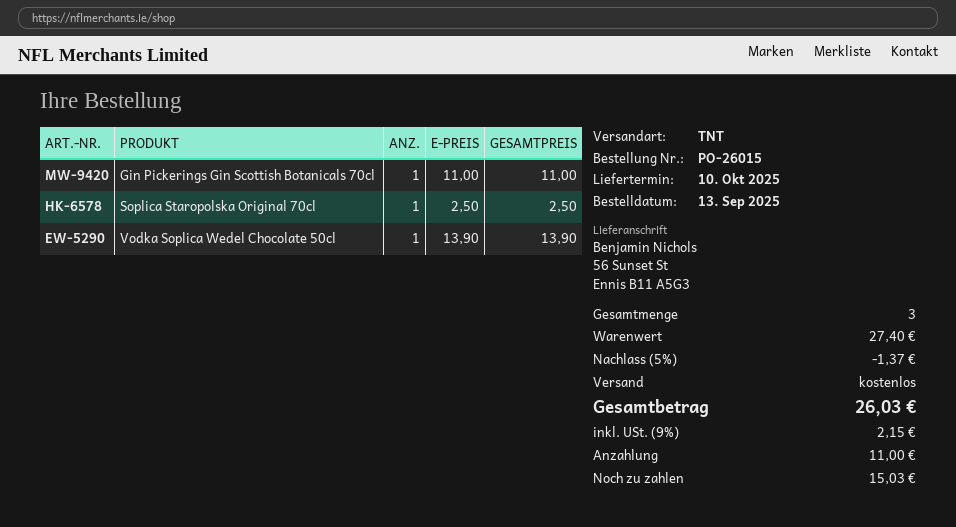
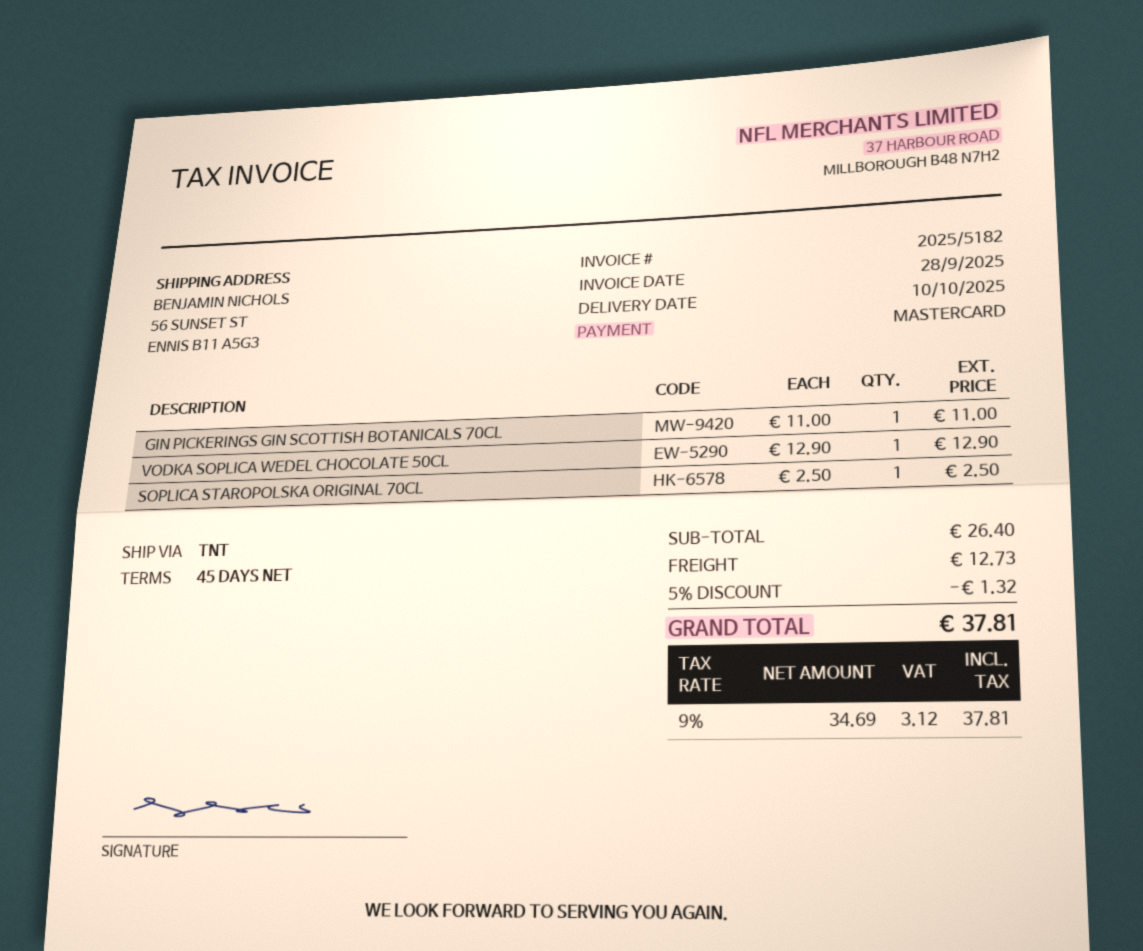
Vodka Soplica Wedel Chocolate 50cl: 1 x 13.90 = 13.90 -> 1 x 12.90 = 12.90
subtotal: 27.40 -> 26.40
discount: 5% = 1.37 -> 5% = 1.32
shipping: 0.00 -> 12.73
tax: 9% = 2.15 -> 9% = 3.12
total: 26.03 -> 37.81

